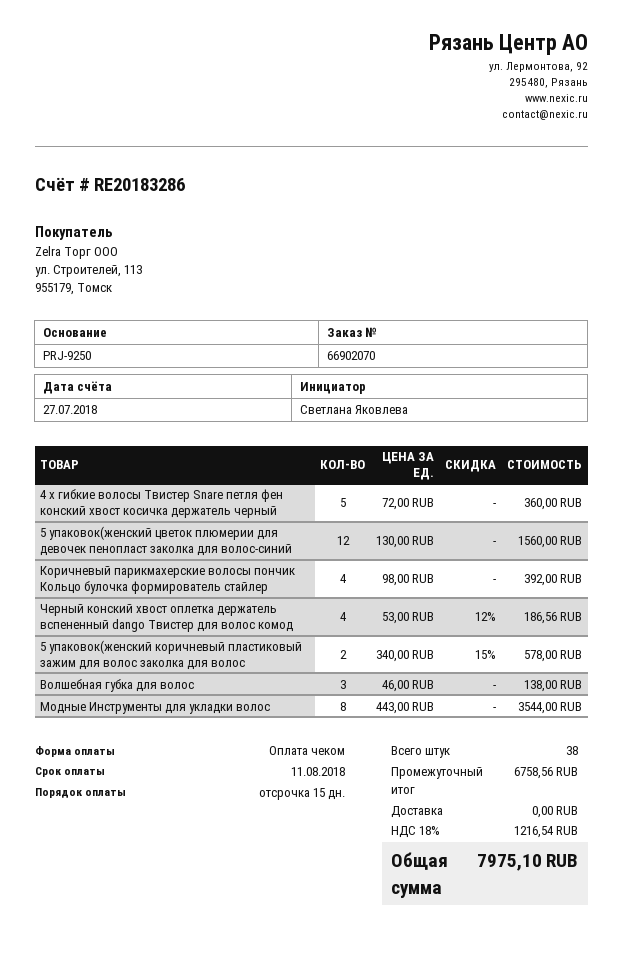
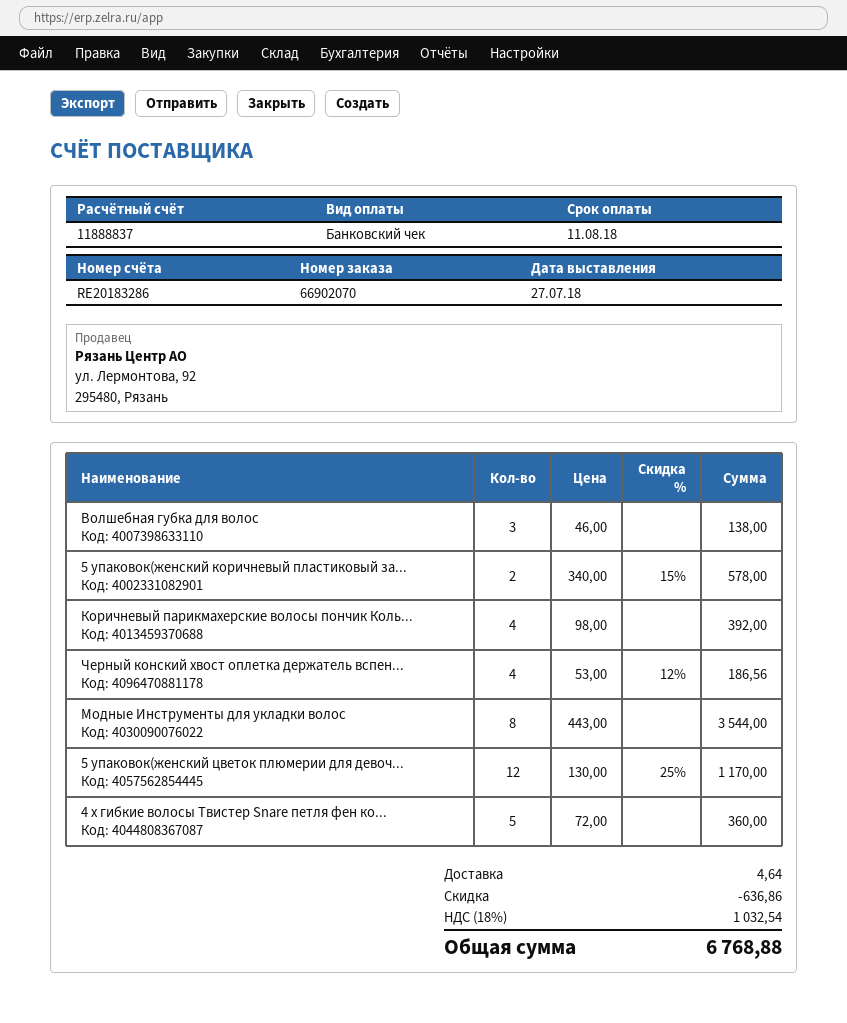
5 упаковок(женский цветок плюмерии для девочек пенопласт заколка для волос-синий: 12 x 130.00 = 1560.00 -> 12 x 130.00 - 25% = 1170.00
discount: none -> 636.86
shipping: 0.00 -> 4.64
tax: 18% = 1216.54 -> 18% = 1032.54
total: 7975.10 -> 6768.88

